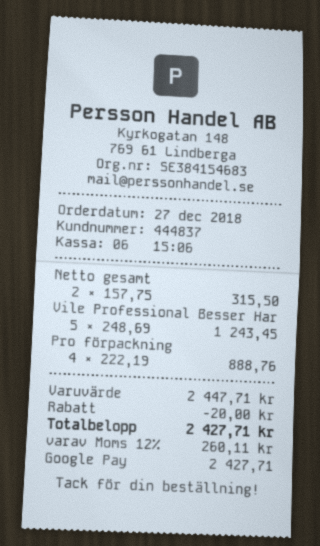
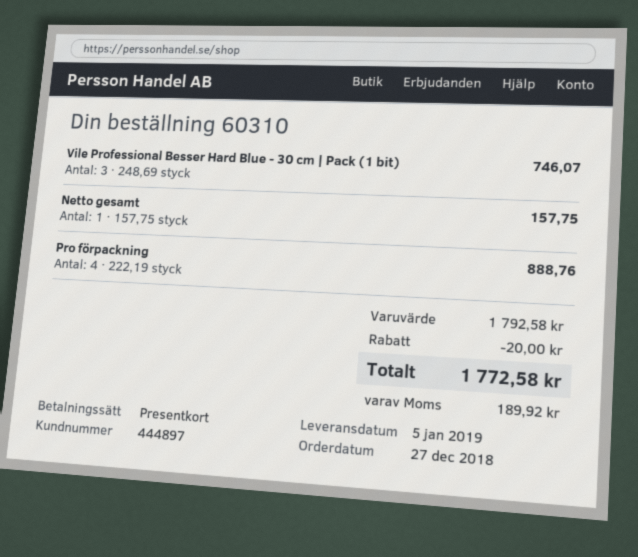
customer number: 444837 -> 444897
payment method: Google Pay -> gift card
Netto gesamt: 2 x 157.75 = 315.50 -> 1 x 157.75 = 157.75
Vile Professional Besser Har: 5 x 248.69 = 1243.45 -> 3 x 248.69 = 746.07
subtotal: 2447.71 -> 1792.58
tax: 260.11 -> 189.92
total: 2427.71 -> 1772.58

